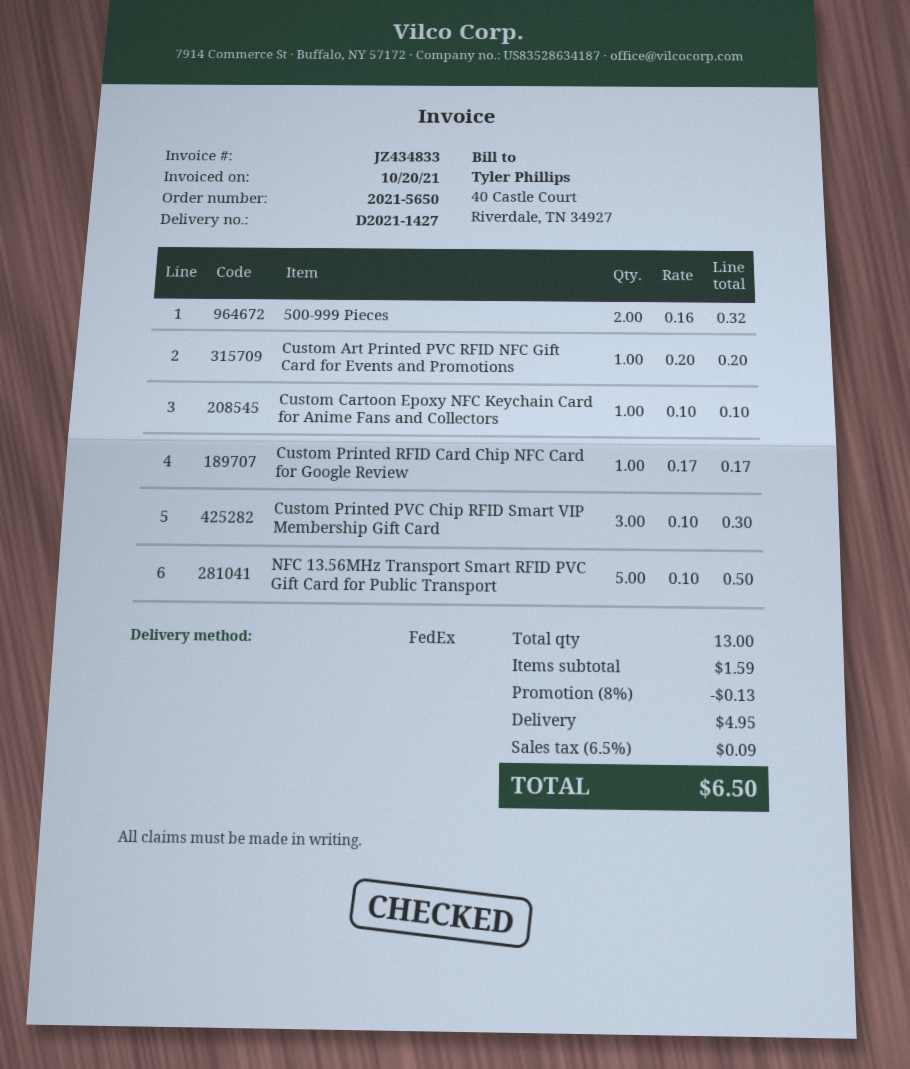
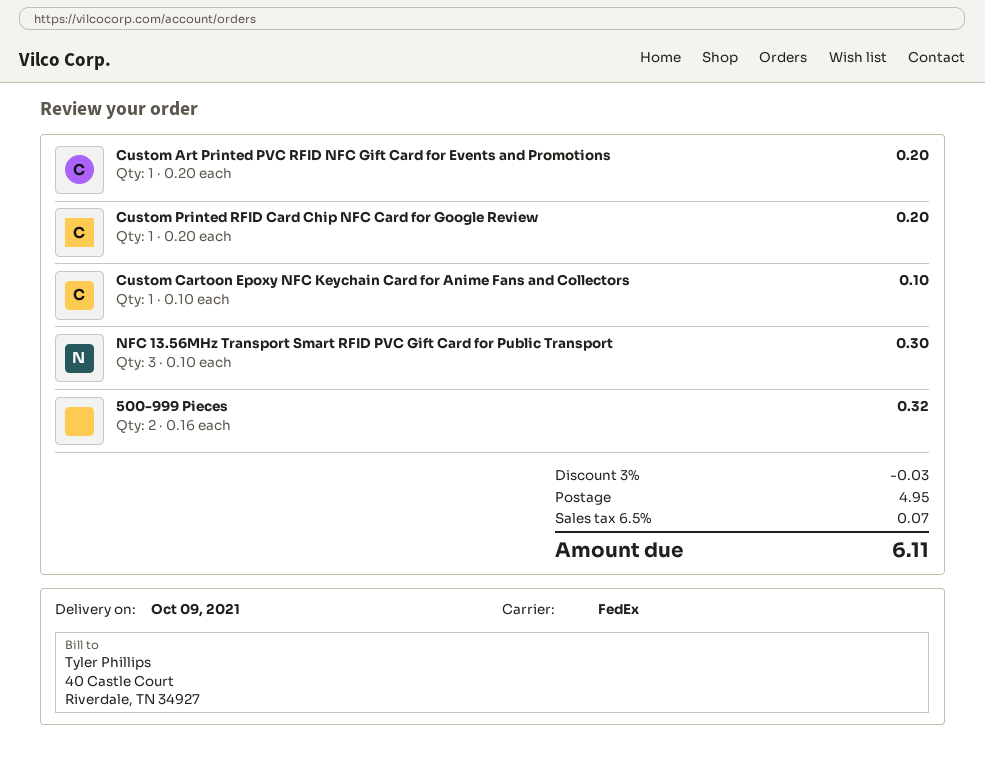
Custom Printed RFID Card Chip NFC Card for Google Review: 1 x 0.17 = 0.17 -> 1 x 0.20 = 0.20
Custom Printed PVC Chip RFID Smart VIP Membership Gift Card: 3 x 0.10 = 0.30 -> none
NFC 13.56MHz Transport Smart RFID PVC Gift Card for Public Transport: 5 x 0.10 = 0.50 -> 3 x 0.10 = 0.30
discount: 8% = 0.13 -> 3% = 0.03
tax: 6.5% = 0.09 -> 6.5% = 0.07
total: 6.50 -> 6.11

